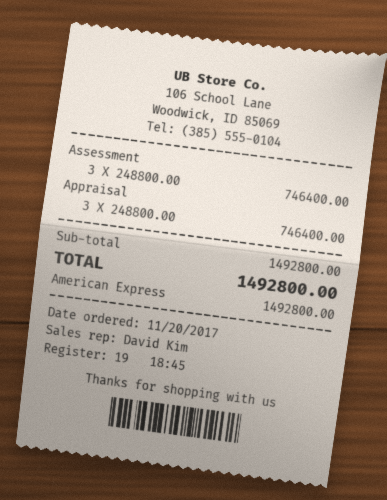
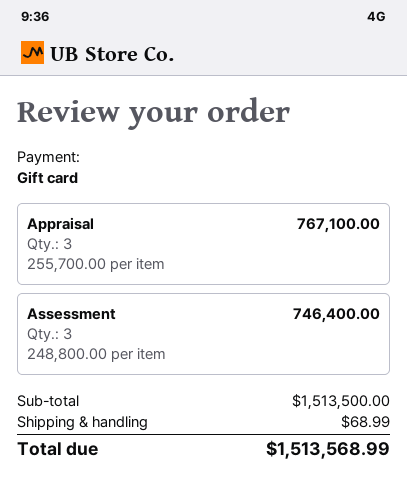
payment method: American Express -> gift card
Appraisal: 3 x 248800.00 = 746400.00 -> 3 x 255700.00 = 767100.00
subtotal: 1492800.00 -> 1513500.00
shipping: none -> 68.99
total: 1492800.00 -> 1513568.99

